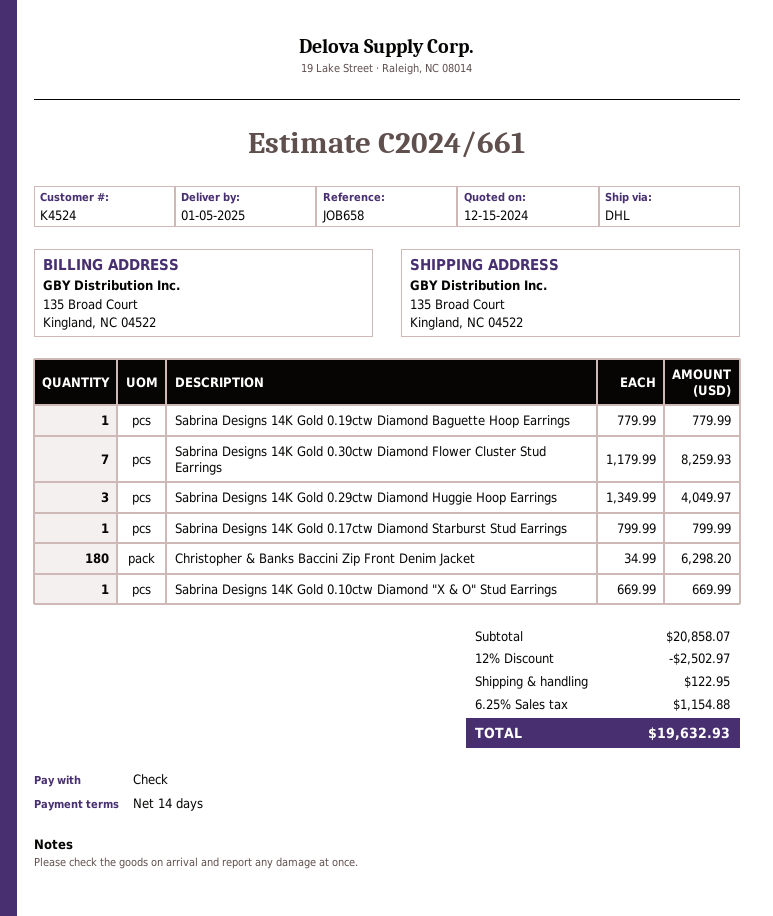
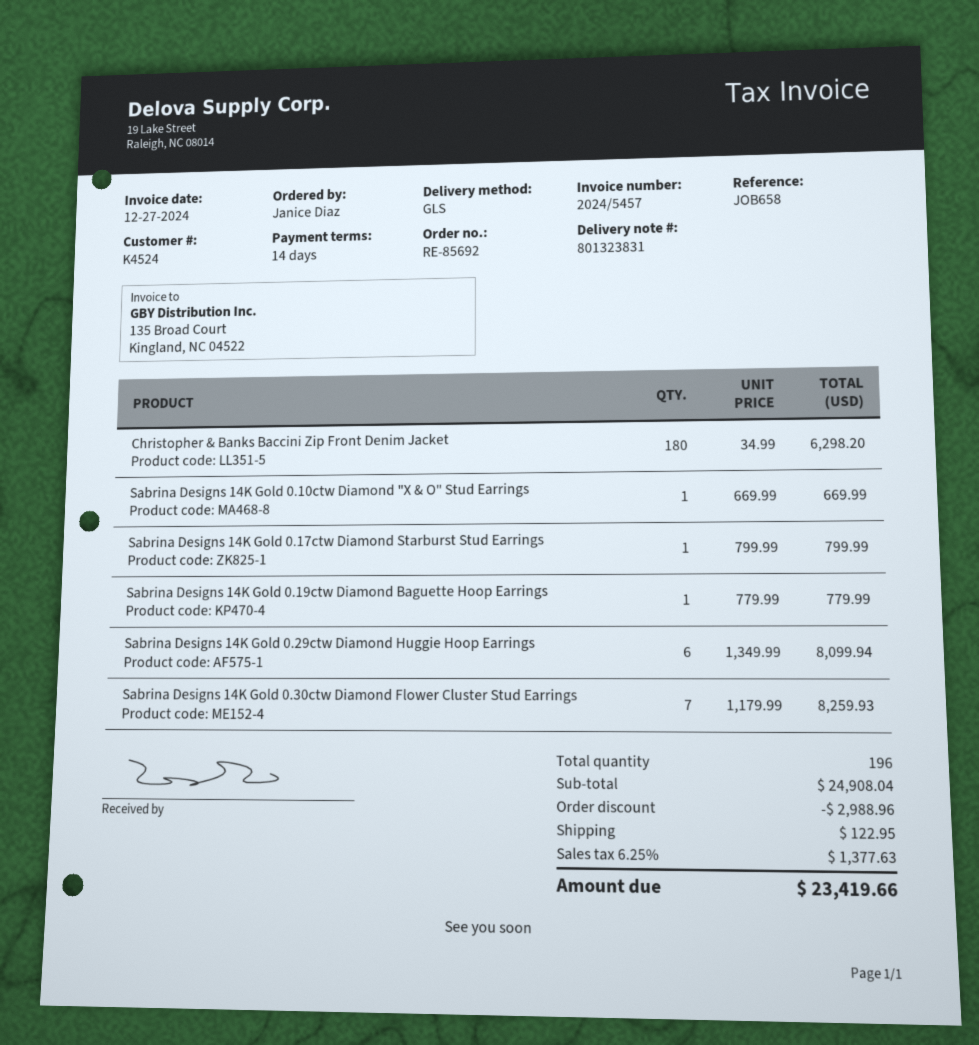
shipping method: DHL -> GLS
Sabrina Designs 14K Gold 0.29ctw Diamond Huggie Hoop Earrings: 3 x 1349.99 = 4049.97 -> 6 x 1349.99 = 8099.94
subtotal: 20858.07 -> 24908.04
discount: 2502.97 -> 2988.96
tax: 6.25% = 1154.88 -> 6.25% = 1377.63
total: 19632.93 -> 23419.66

